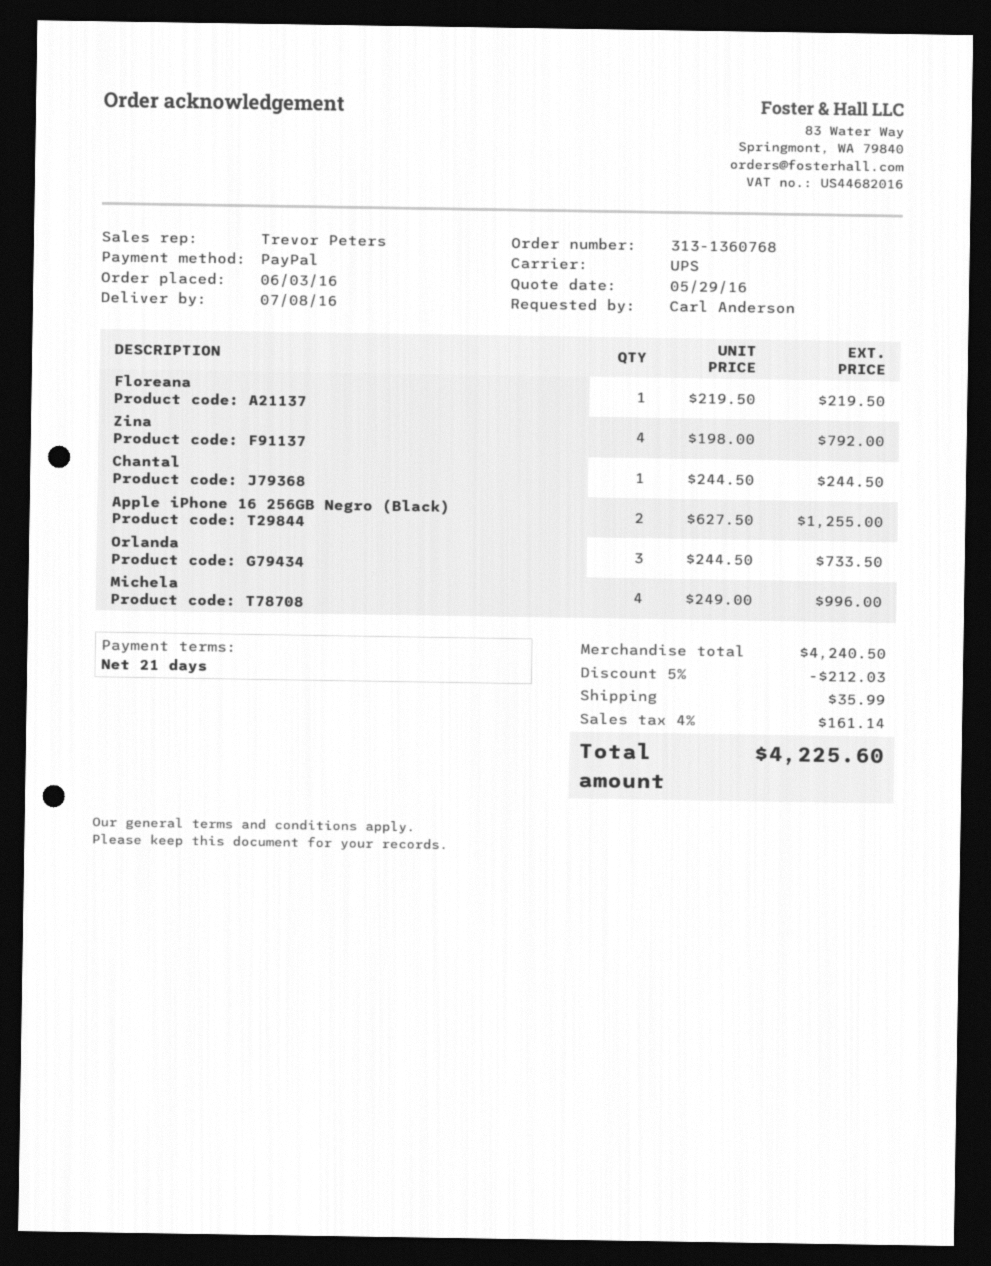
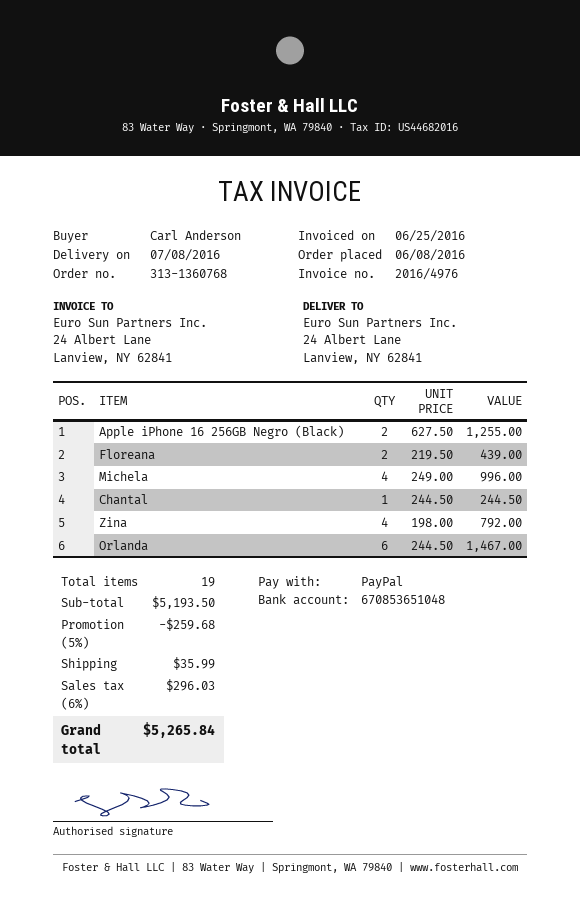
order date: 2016-06-03 -> 2016-06-08
Floreana: 1 x 219.50 = 219.50 -> 2 x 219.50 = 439.00
Orlanda: 3 x 244.50 = 733.50 -> 6 x 244.50 = 1467.00
subtotal: 4240.50 -> 5193.50
discount: 5% = 212.03 -> 5% = 259.68
tax: 4% = 161.14 -> 6% = 296.03
total: 4225.60 -> 5265.84

